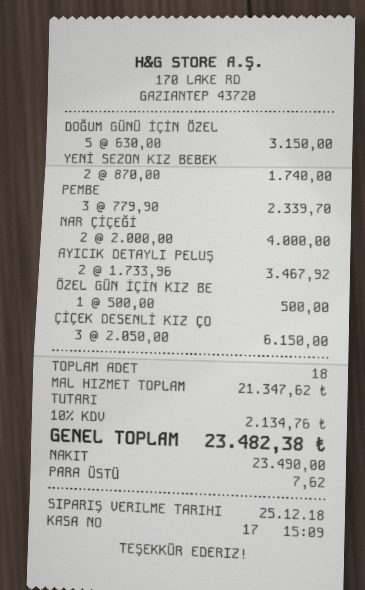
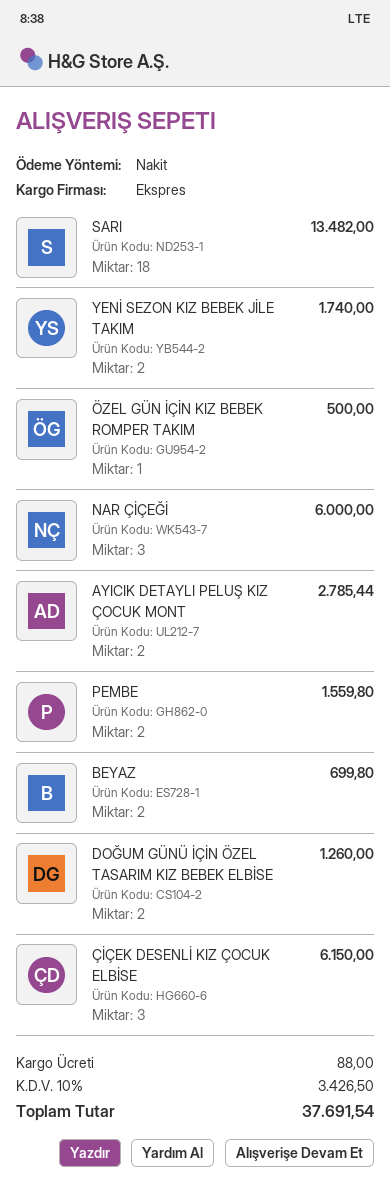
DOĞUM GÜNÜ İÇİN ÖZEL: 5 for 3150.00 -> 2 for 1260.00
PEMBE: 3 for 2339.70 -> 2 for 1559.80
NAR ÇİÇEĞİ: 2 for 4000.00 -> 3 for 6000.00
AYICIK DETAYLI PELUŞ: 2 for 3467.92 -> 2 for 2785.44
SARI: none -> 18 for 13482.00
BEYAZ: none -> 2 for 699.80
shipping: none -> 88.00
tax: 10% = 2134.76 -> 10% = 3426.50
total: 23482.38 -> 37691.54

